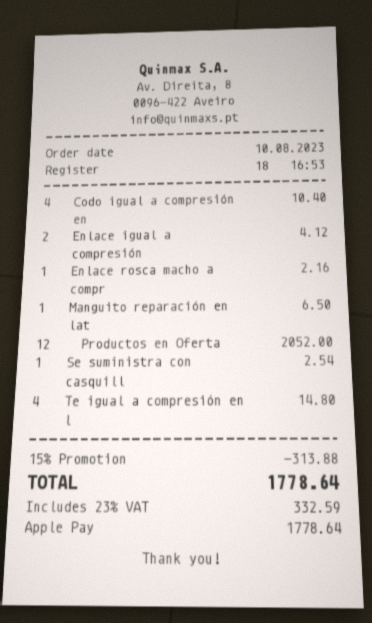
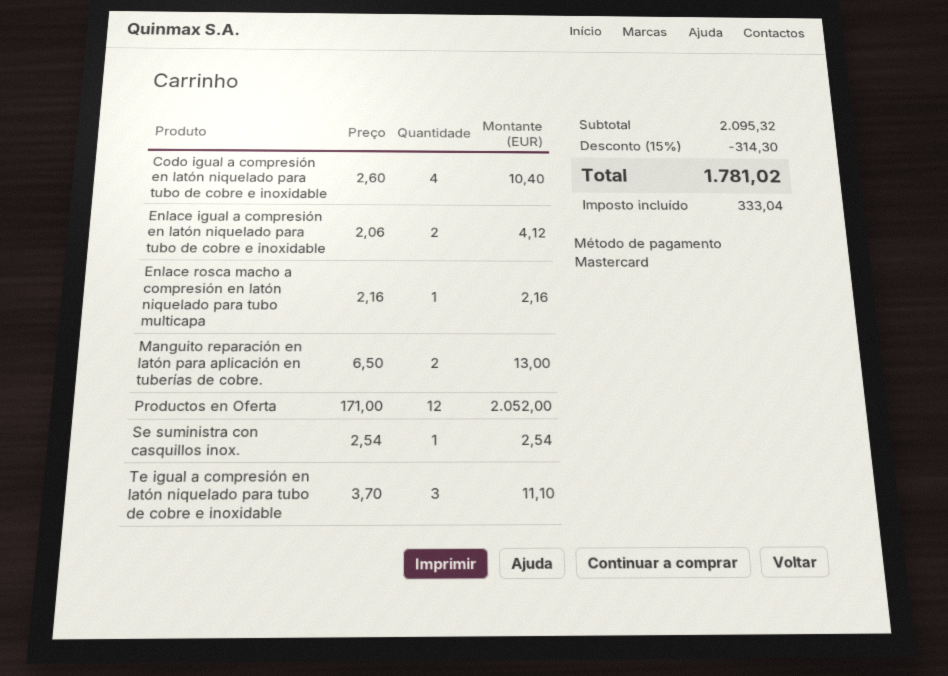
payment method: Apple Pay -> Mastercard
Manguito reparación en lat: 1 for 6.50 -> 2 for 13.00
Te igual a compresión en l: 4 for 14.80 -> 3 for 11.10
discount: 15% = 313.88 -> 15% = 314.30
tax: 332.59 -> 333.04
total: 1778.64 -> 1781.02

